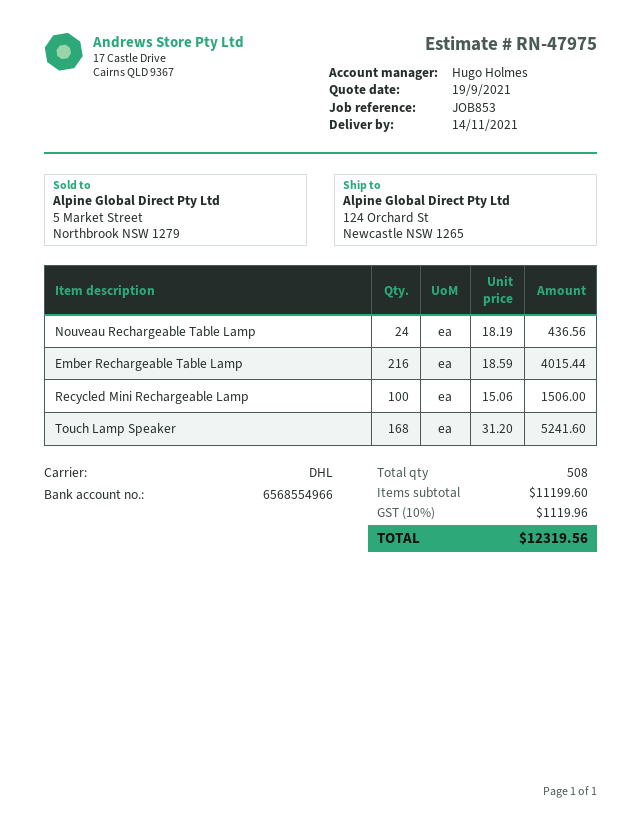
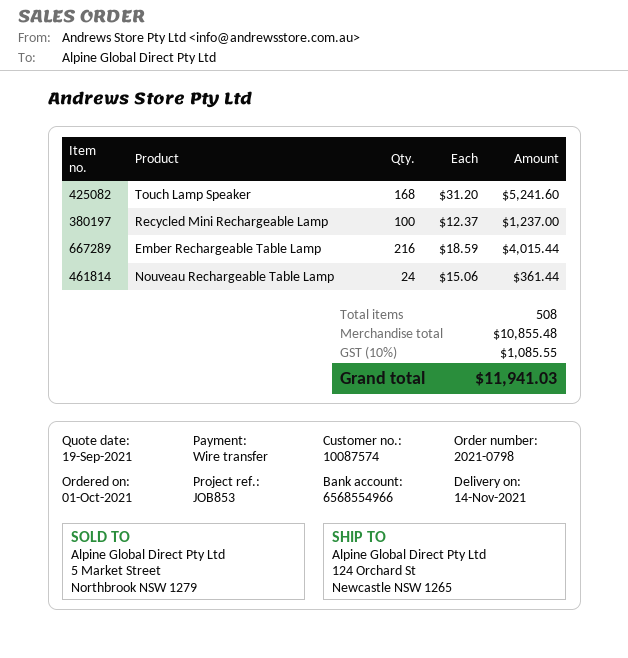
Nouveau Rechargeable Table Lamp: 24 x 18.19 = 436.56 -> 24 x 15.06 = 361.44
Recycled Mini Rechargeable Lamp: 100 x 15.06 = 1506.00 -> 100 x 12.37 = 1237.00
subtotal: 11199.60 -> 10855.48
tax: 10% = 1119.96 -> 10% = 1085.55
total: 12319.56 -> 11941.03

